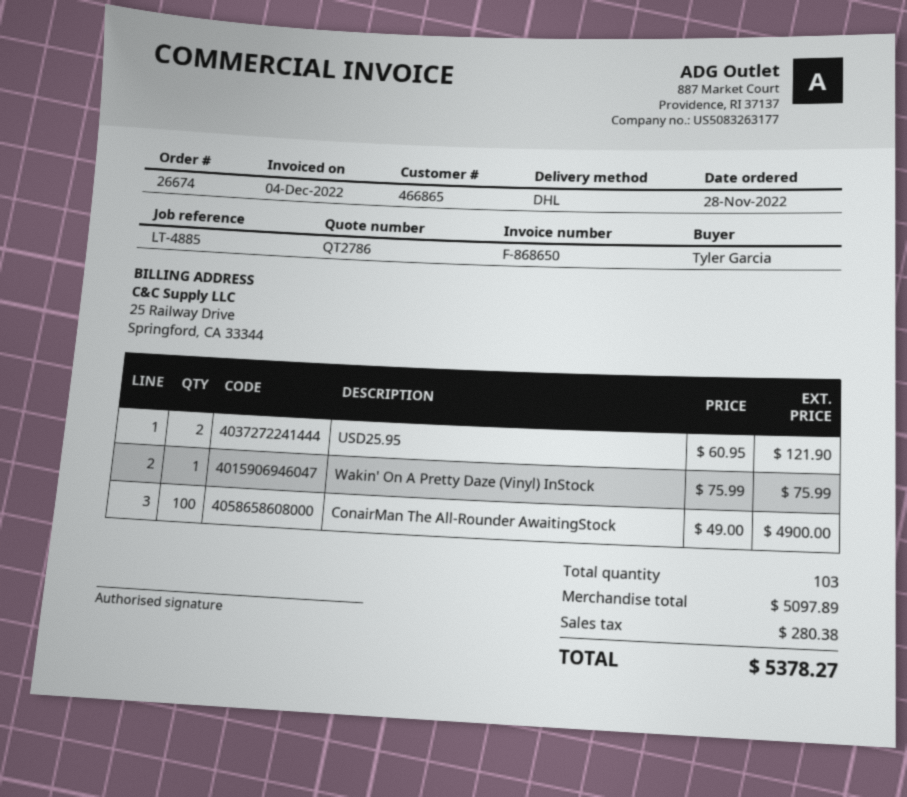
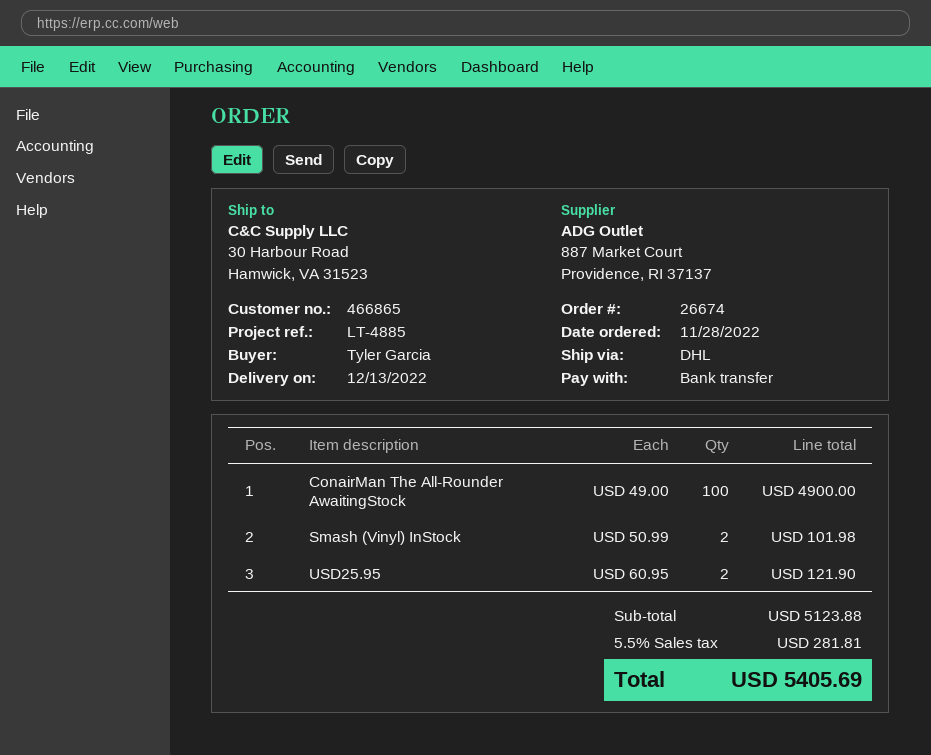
Wakin' On A Pretty Daze (Vinyl) InStock: 1 x 75.99 = 75.99 -> none
Smash (Vinyl) InStock: none -> 2 x 50.99 = 101.98
subtotal: 5097.89 -> 5123.88
tax: 280.38 -> 281.81
total: 5378.27 -> 5405.69

